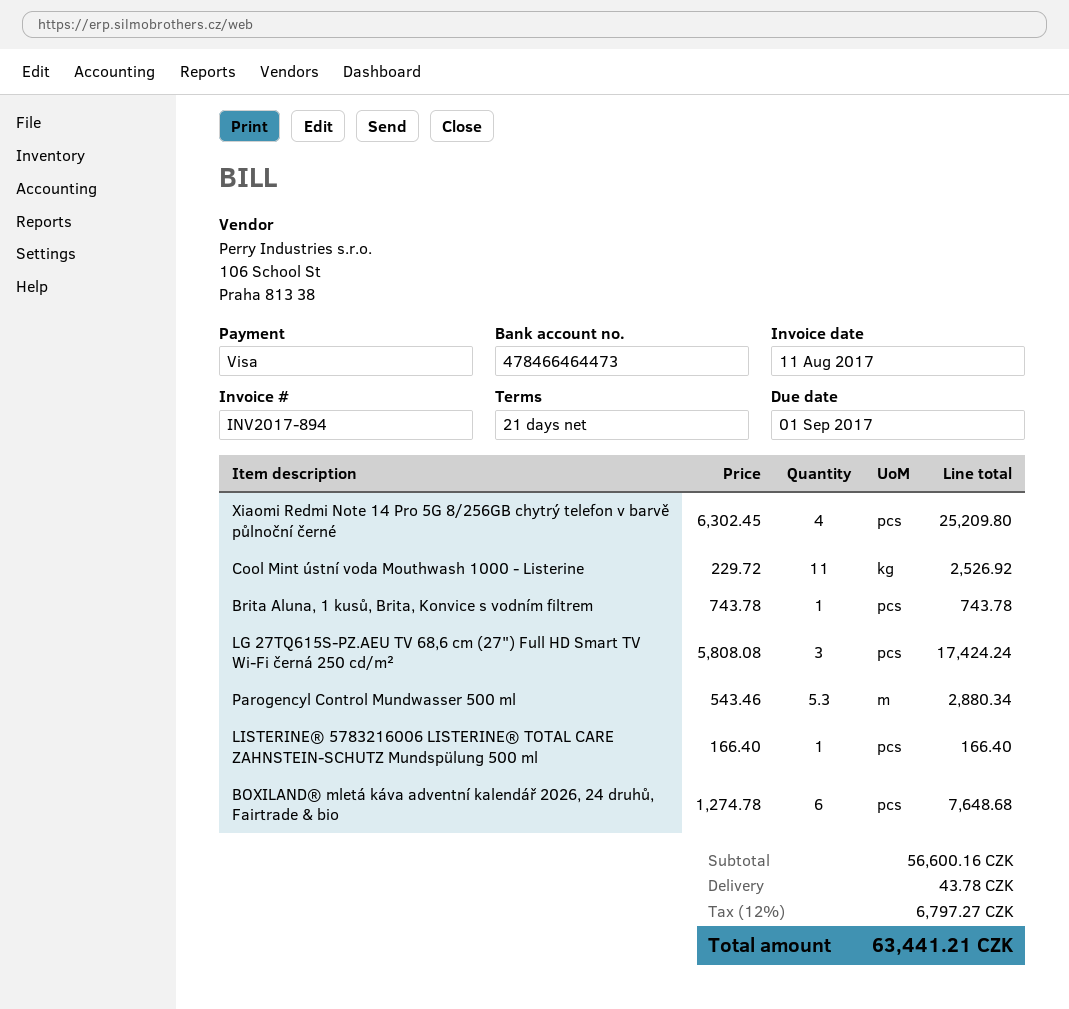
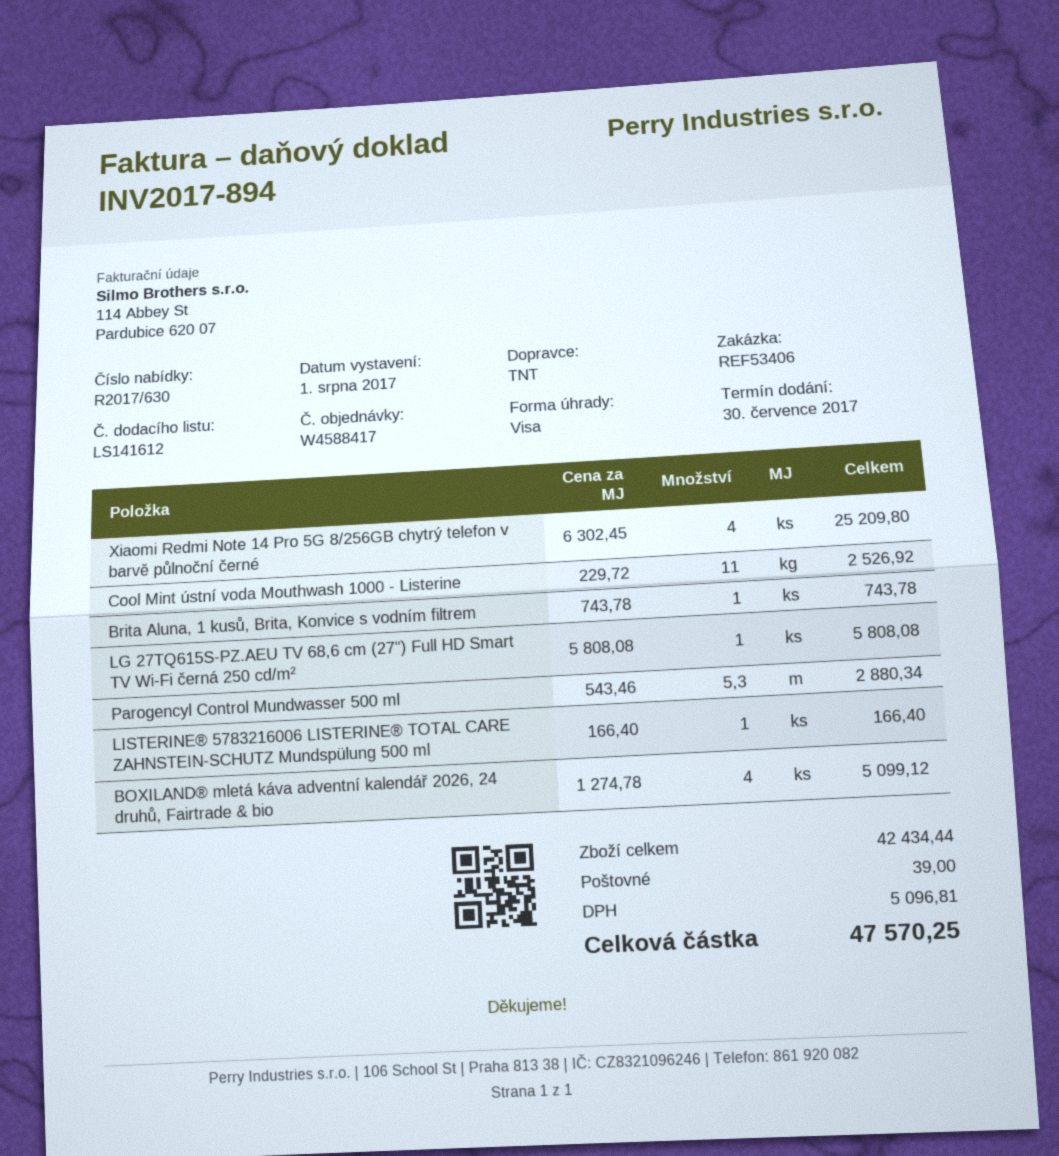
invoice date: 2017-08-11 -> 2017-08-01
LG 27TQ615S-PZ.AEU TV 68,6 cm (27") Full HD Smart TV Wi-Fi černá 250 cd/m²: 3 x 5808.08 = 17424.24 -> 1 x 5808.08 = 5808.08
BOXILAND® mletá káva adventní kalendář 2026, 24 druhů, Fairtrade & bio: 6 x 1274.78 = 7648.68 -> 4 x 1274.78 = 5099.12
subtotal: 56600.16 -> 42434.44
shipping: 43.78 -> 39.00
tax: 6797.27 -> 5096.81
total: 63441.21 -> 47570.25

